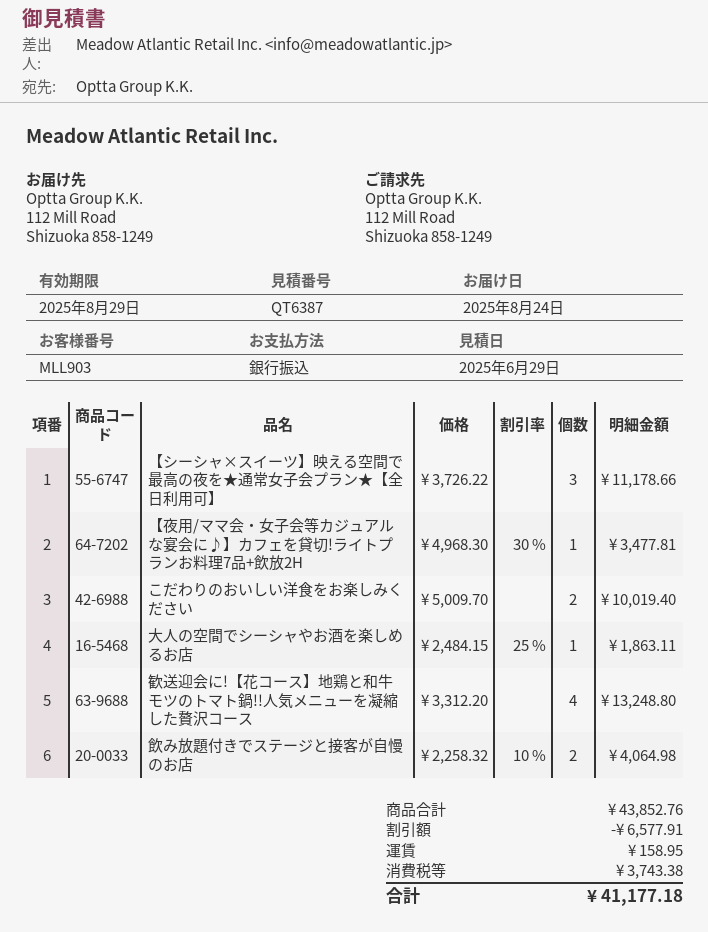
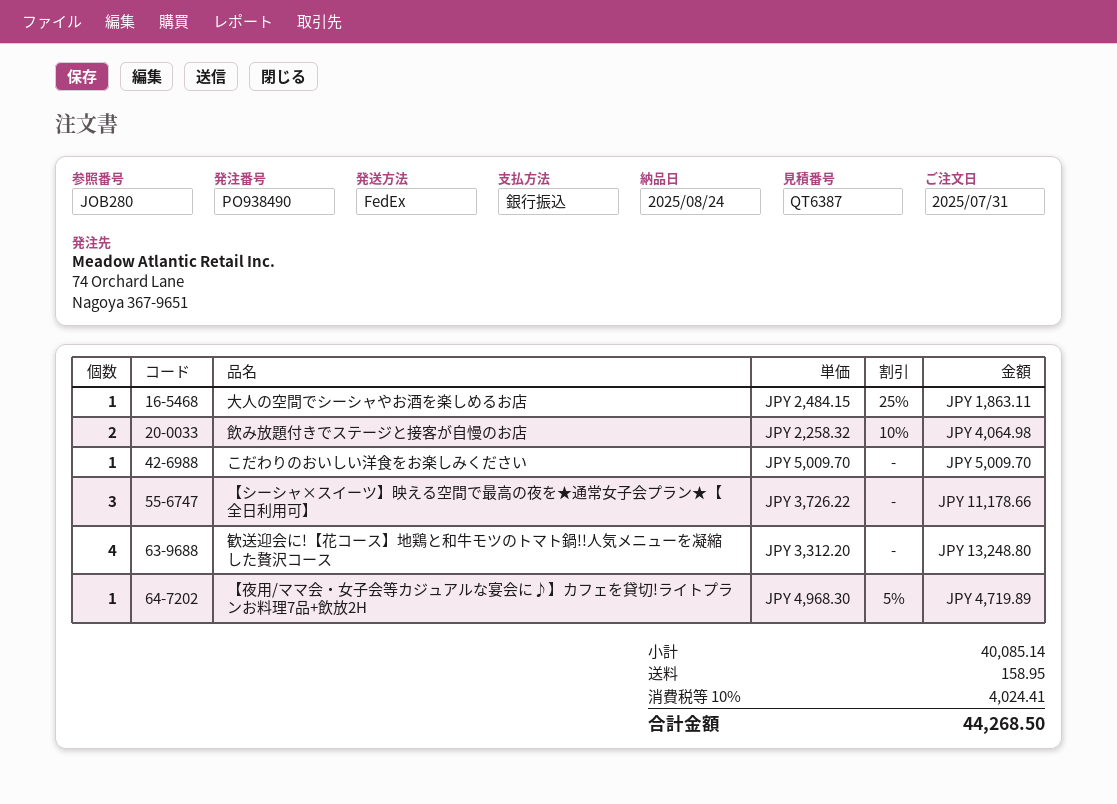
【夜用/ママ会・女子会等カジュアルな宴会に♪】カフェを貸切!ライトプランお料理7品+飲放2H: 1 x 4968.30 - 30% = 3477.81 -> 1 x 4968.30 - 5% = 4719.89
こだわりのおいしい洋食をお楽しみください: 2 x 5009.70 = 10019.40 -> 1 x 5009.70 = 5009.70
subtotal: 43852.76 -> 40085.14
discount: 6577.91 -> none
tax: 3743.38 -> 4024.41
total: 41177.18 -> 44268.50

